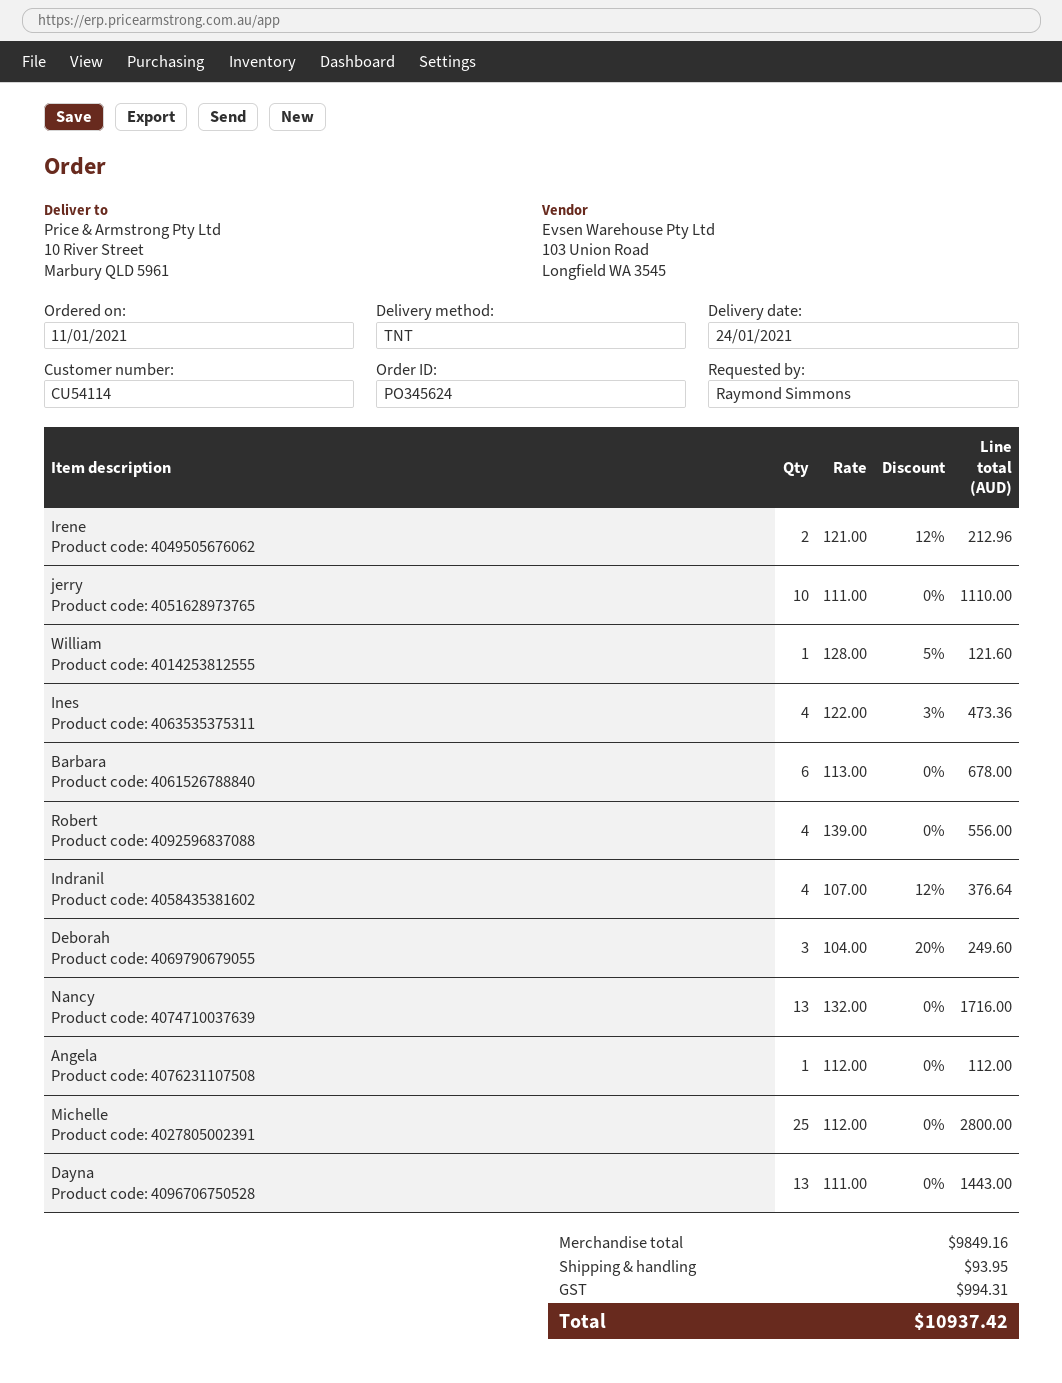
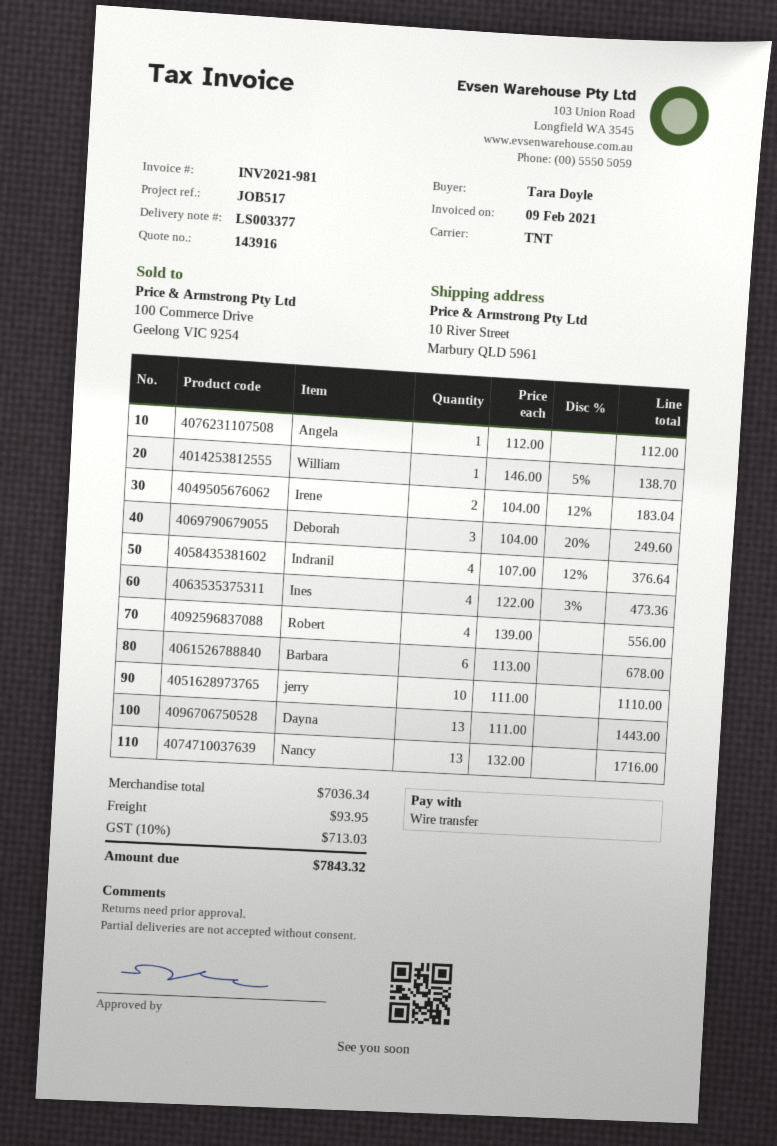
ordered by: Raymond Simmons -> Tara Doyle
Irene: 2 x 121.00 - 12% = 212.96 -> 2 x 104.00 - 12% = 183.04
William: 1 x 128.00 - 5% = 121.60 -> 1 x 146.00 - 5% = 138.70
Michelle: 25 x 112.00 = 2800.00 -> none
subtotal: 9849.16 -> 7036.34
tax: 994.31 -> 713.03
total: 10937.42 -> 7843.32

